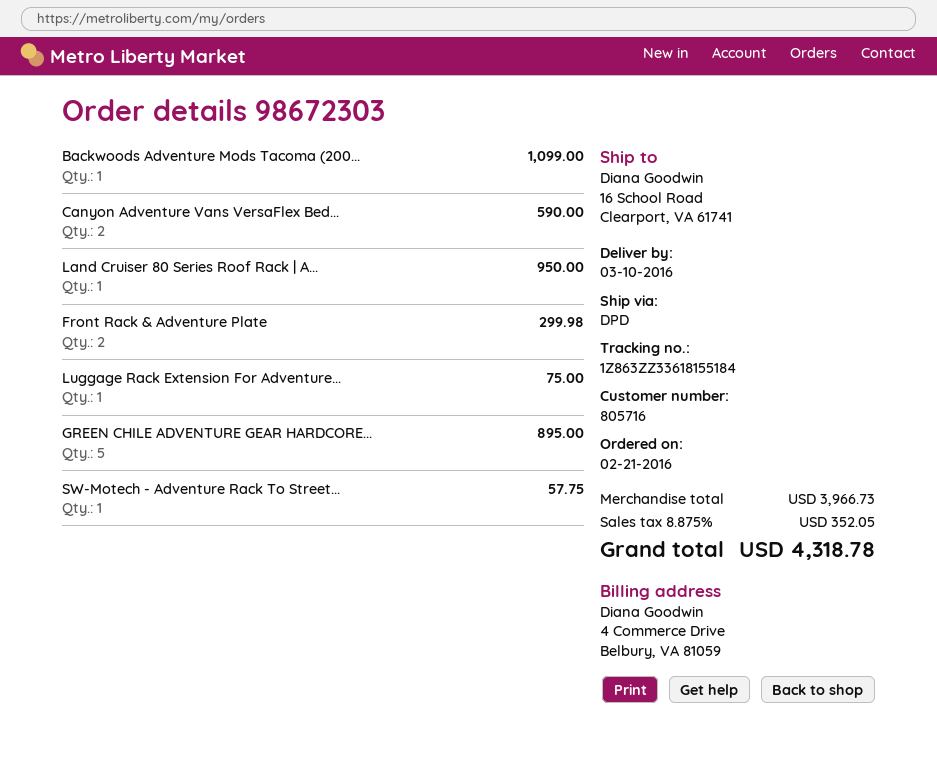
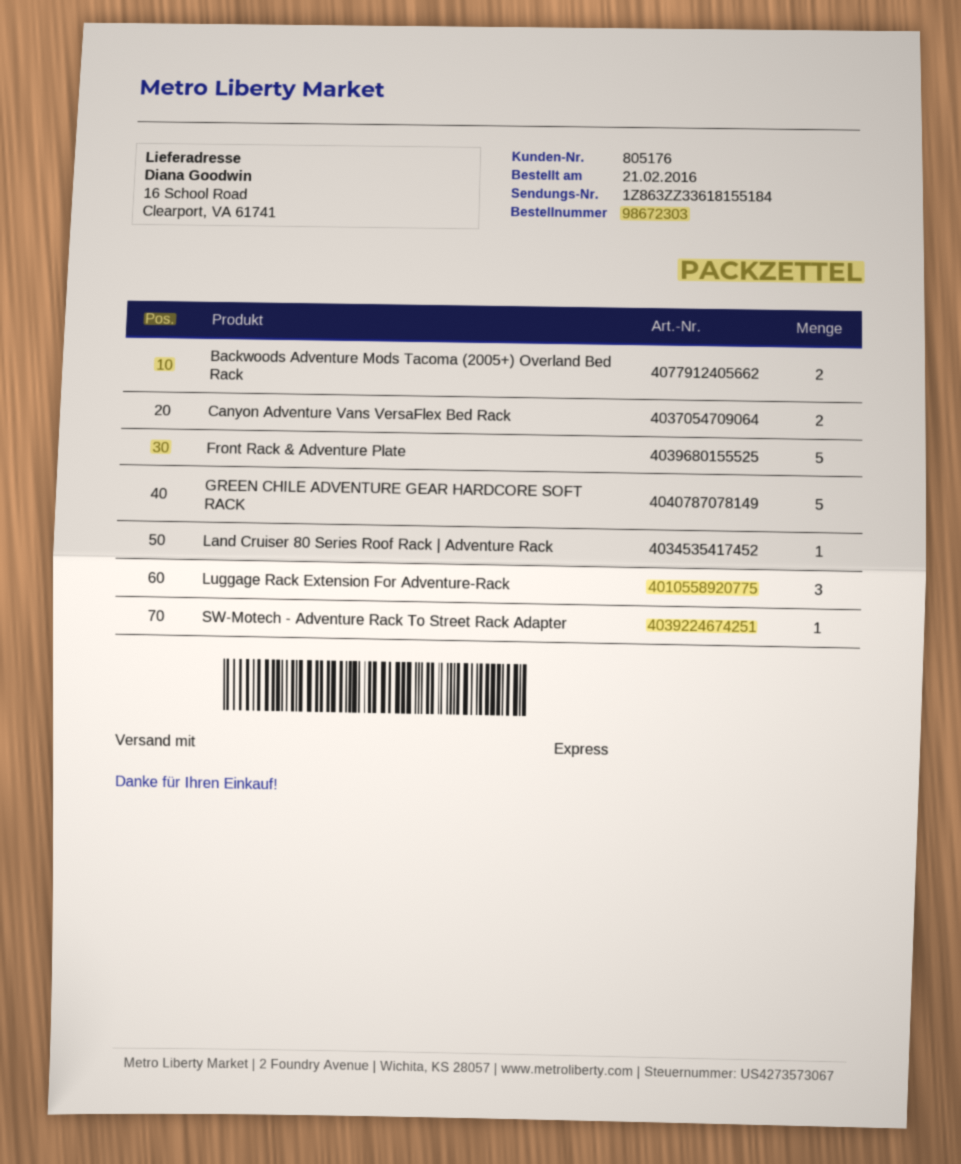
customer number: 805716 -> 805176
shipping method: DPD -> express
Backwoods Adventure Mods Tacoma (200...: 1 -> 2
Front Rack & Adventure Plate: 2 -> 5
Luggage Rack Extension For Adventure...: 1 -> 3

